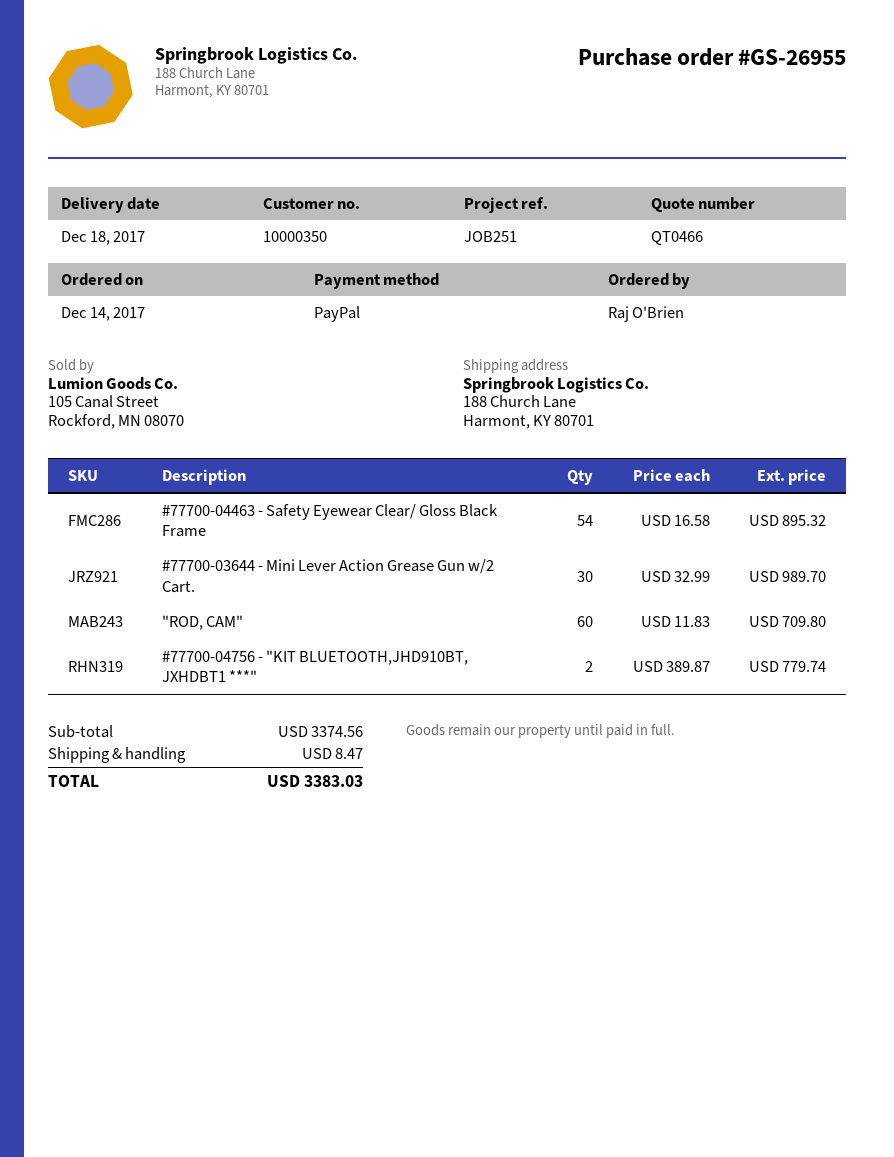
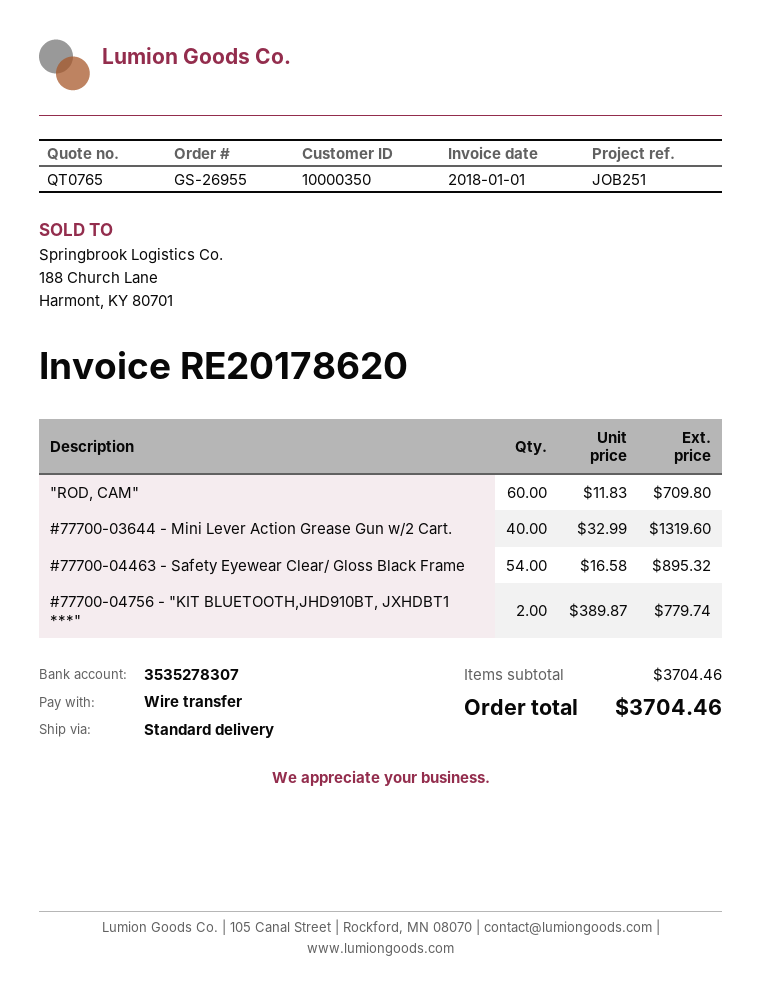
quote number: QT0466 -> QT0765
payment method: PayPal -> bank transfer
#77700-03644 - Mini Lever Action Grease Gun w/2 Cart.: 30 x 32.99 = 989.70 -> 40 x 32.99 = 1319.60
subtotal: 3374.56 -> 3704.46
shipping: 8.47 -> none
total: 3383.03 -> 3704.46

